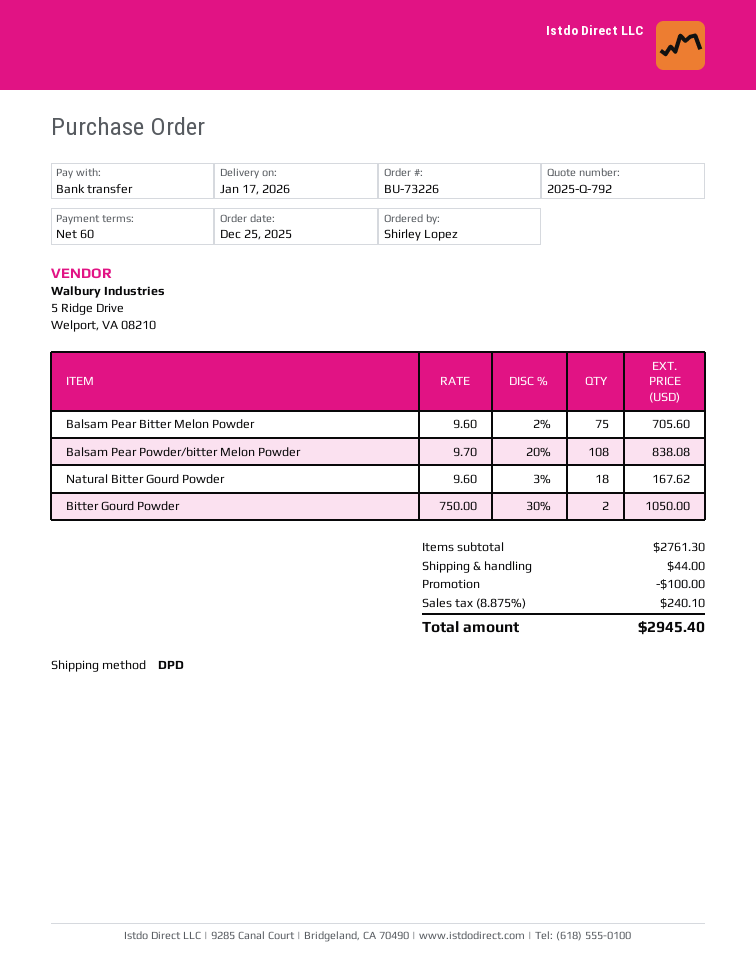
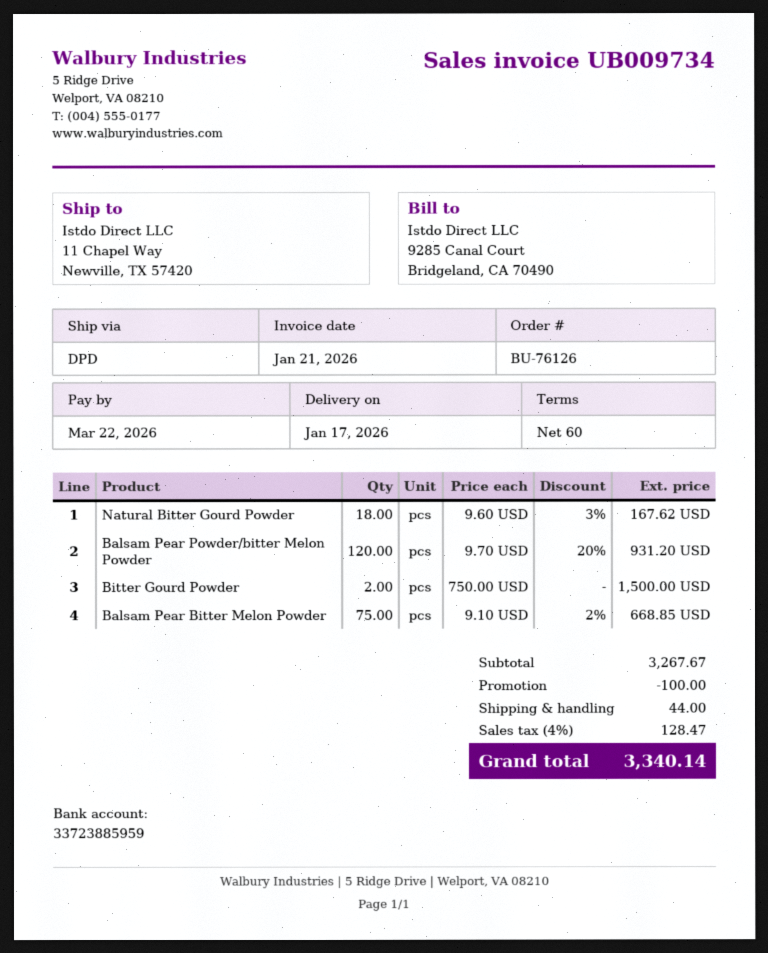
order number: BU-73226 -> BU-76126
Balsam Pear Bitter Melon Powder: 75 x 9.60 - 2% = 705.60 -> 75 x 9.10 - 2% = 668.85
Balsam Pear Powder/bitter Melon Powder: 108 x 9.70 - 20% = 838.08 -> 120 x 9.70 - 20% = 931.20
Bitter Gourd Powder: 2 x 750.00 - 30% = 1050.00 -> 2 x 750.00 = 1500.00
subtotal: 2761.30 -> 3267.67
tax: 8.875% = 240.10 -> 4% = 128.47
total: 2945.40 -> 3340.14

